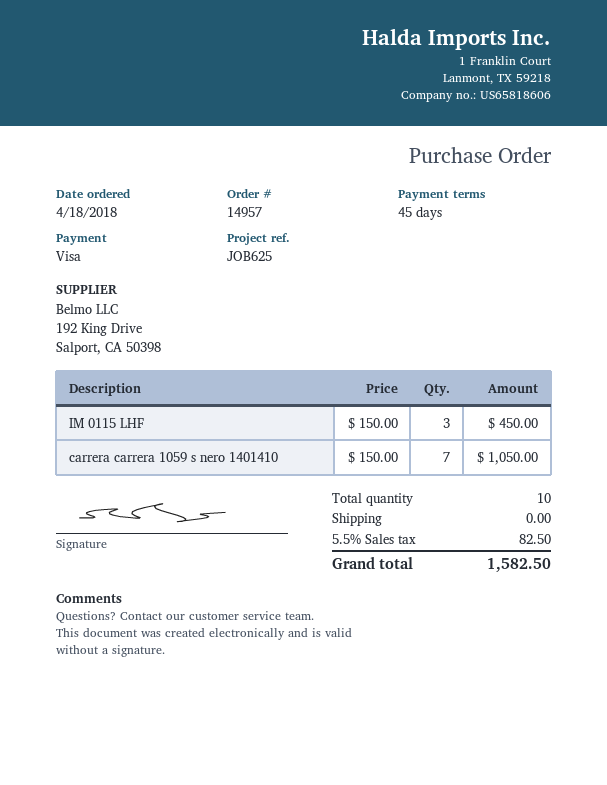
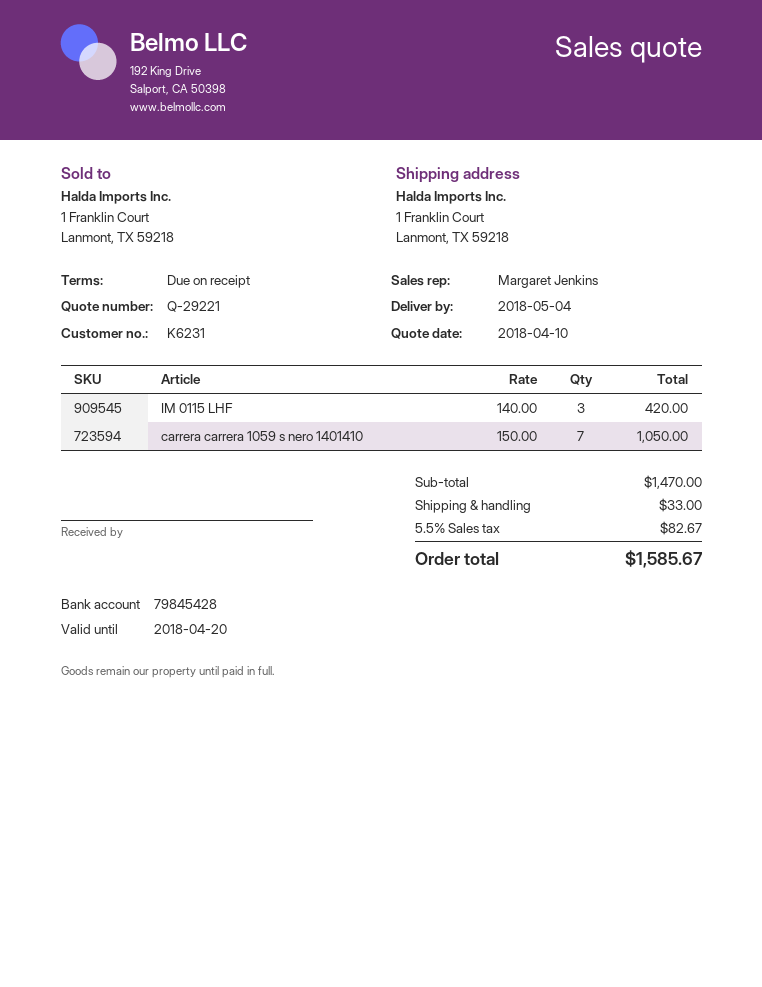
payment terms: 45 days -> on receipt
IM 0115 LHF: 3 x 150.00 = 450.00 -> 3 x 140.00 = 420.00
shipping: 0.00 -> 33.00
tax: 5.5% = 82.50 -> 5.5% = 82.67
total: 1582.50 -> 1585.67

